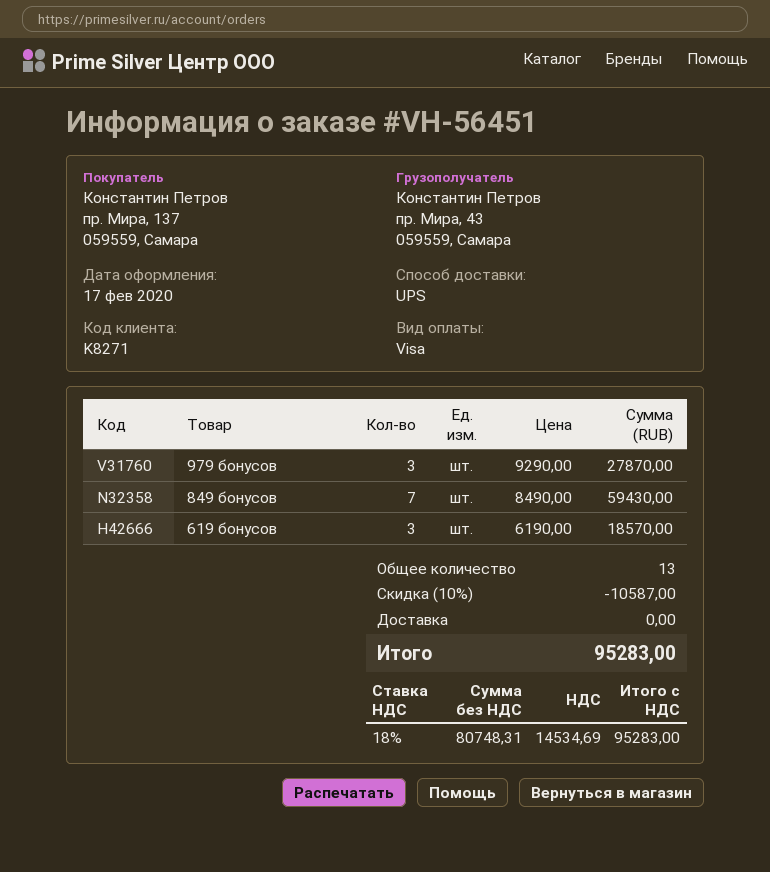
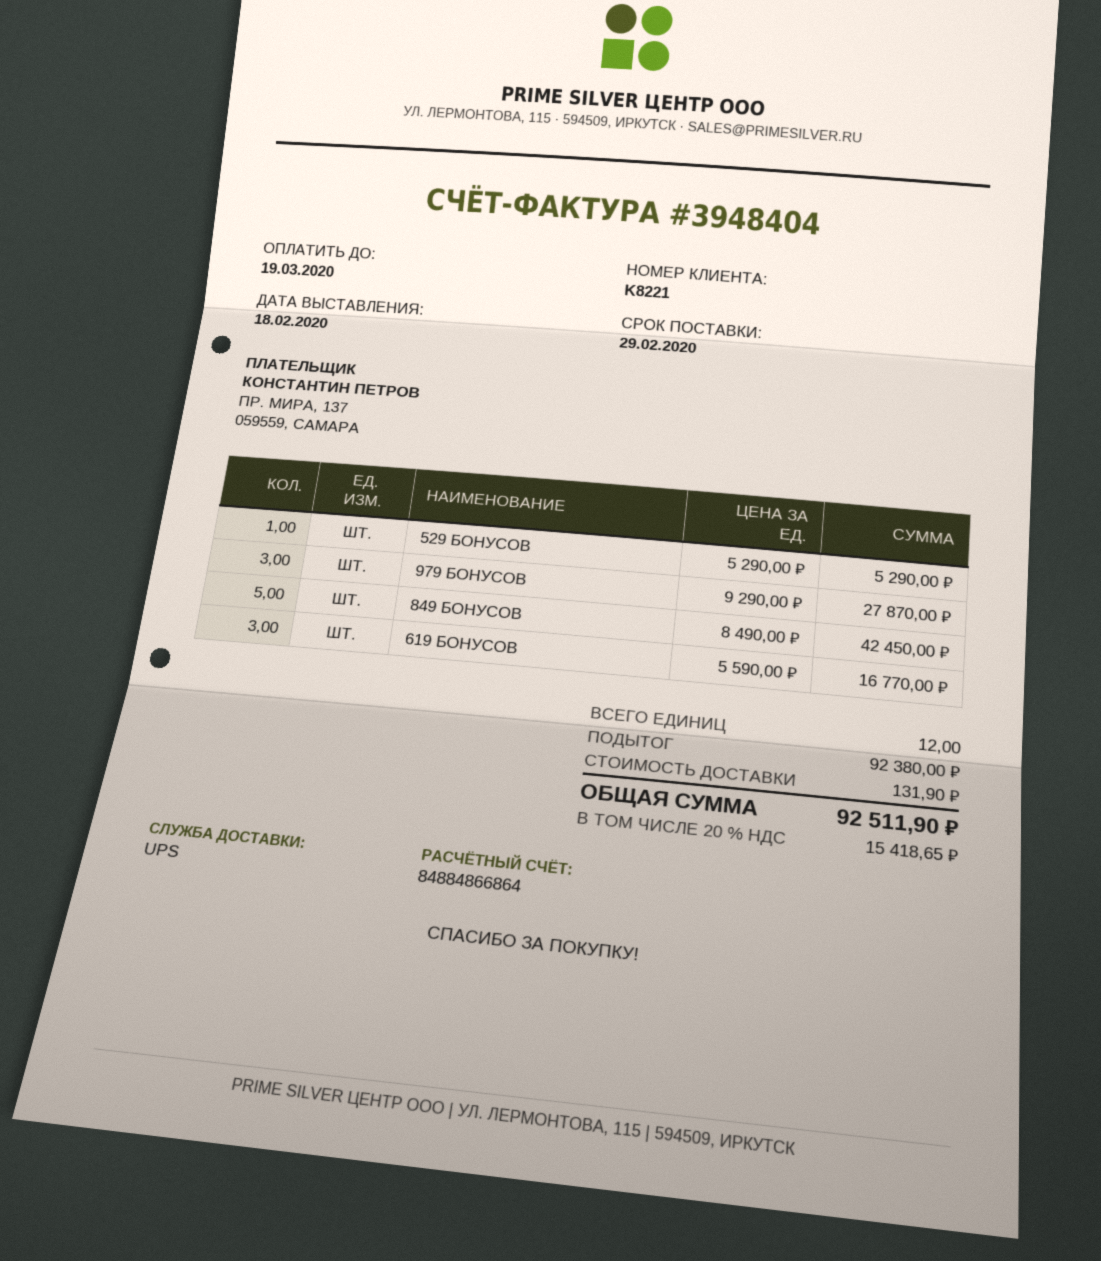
customer number: K8271 -> K8221
849 бонусов: 7 x 8490.00 = 59430.00 -> 5 x 8490.00 = 42450.00
619 бонусов: 3 x 6190.00 = 18570.00 -> 3 x 5590.00 = 16770.00
529 БОНУСОВ: none -> 1 x 5290.00 = 5290.00
total quantity: 13 -> 12
discount: 10% = 10587.00 -> none
shipping: 0.00 -> 131.90
tax: 18% = 14534.69 -> 20% = 15418.65
total: 95283.00 -> 92511.90

